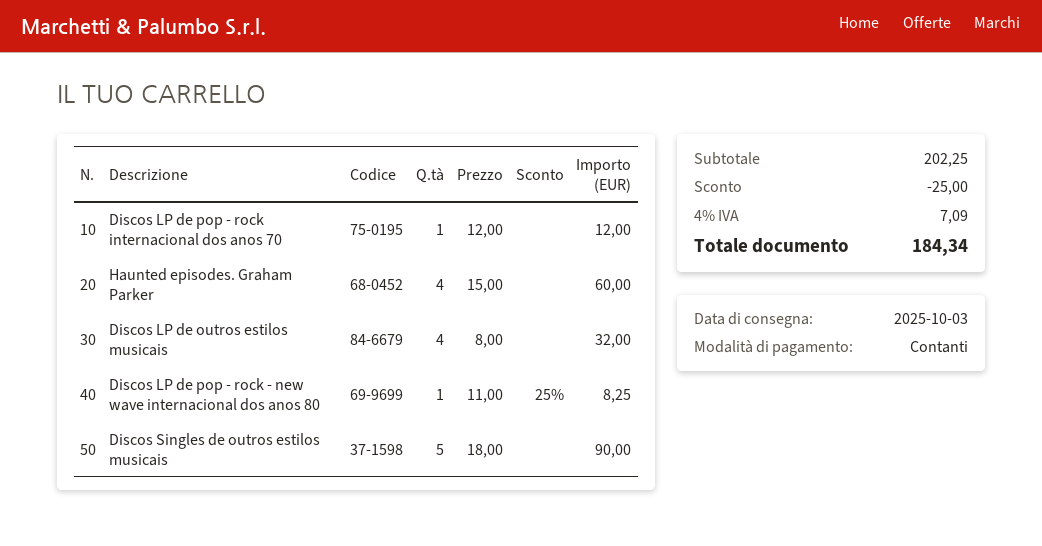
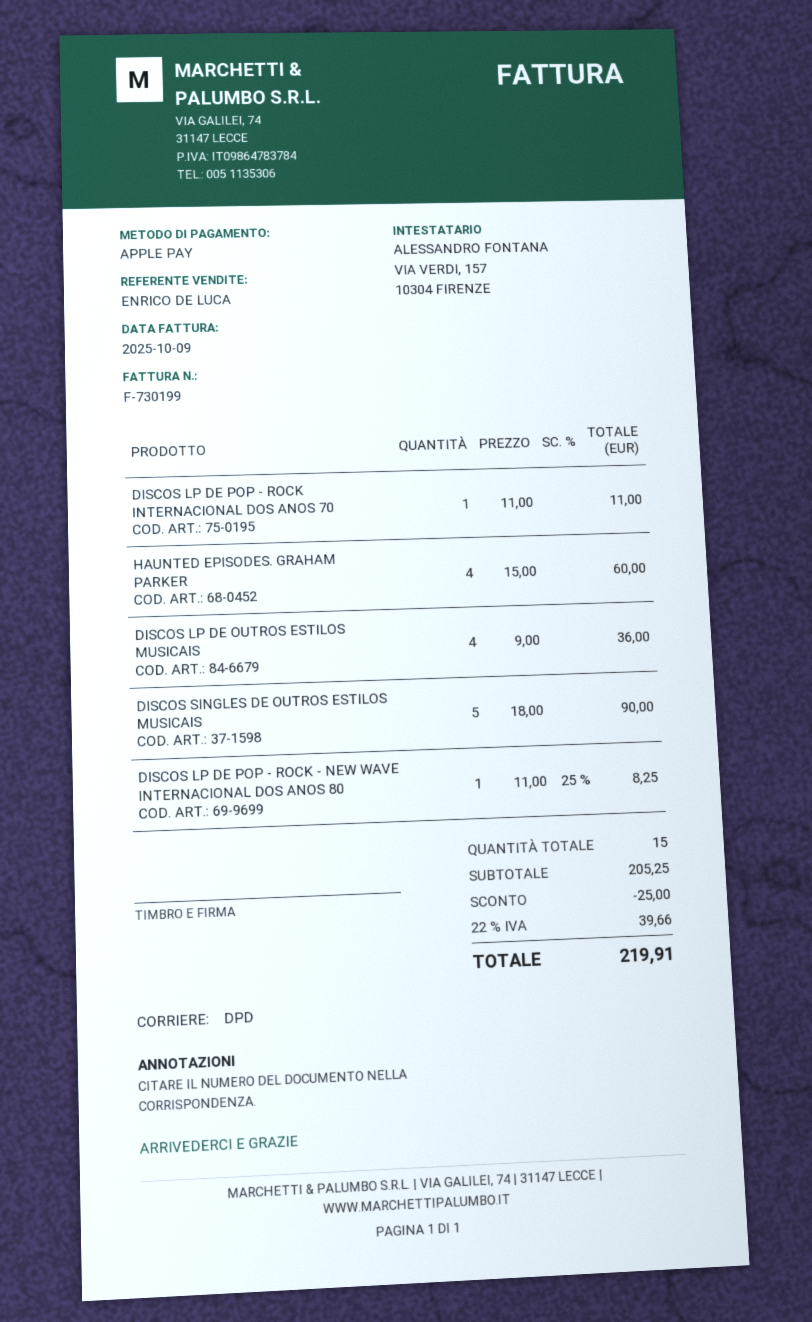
payment method: cash -> Apple Pay
Discos LP de pop - rock internacional dos anos 70: 1 x 12.00 = 12.00 -> 1 x 11.00 = 11.00
Discos LP de outros estilos musicais: 4 x 8.00 = 32.00 -> 4 x 9.00 = 36.00
subtotal: 202.25 -> 205.25
tax: 4% = 7.09 -> 22% = 39.66
total: 184.34 -> 219.91

